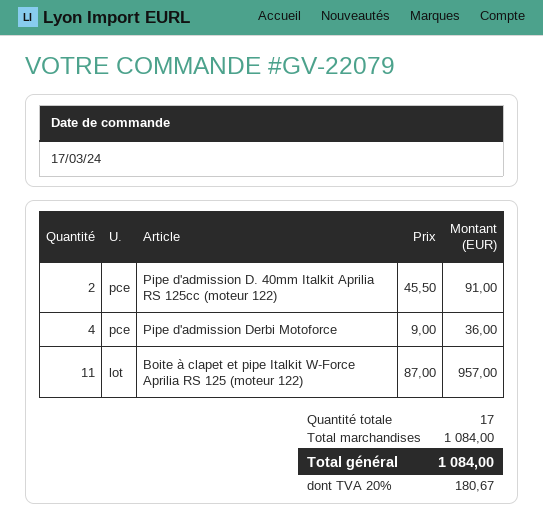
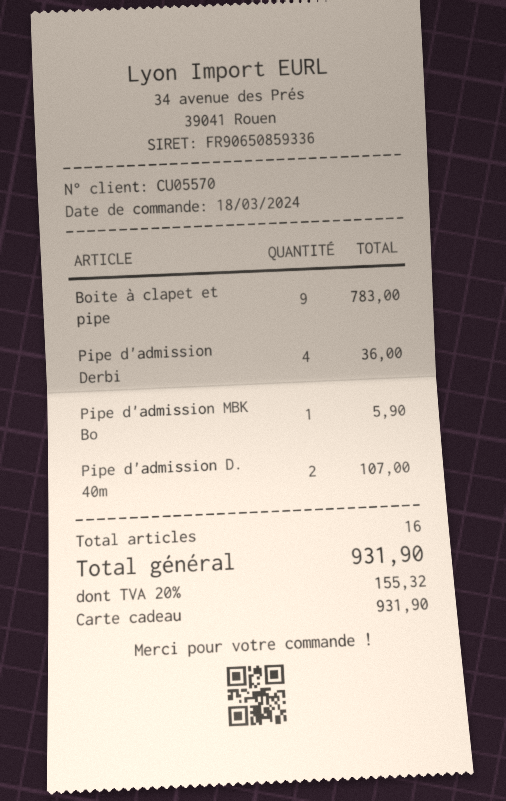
order date: 2024-03-17 -> 2024-03-18
Pipe d'admission D. 40mm Italkit Aprilia RS 125cc (moteur 122): 2 for 91.00 -> 2 for 107.00
Boite à clapet et pipe Italkit W-Force Aprilia RS 125 (moteur 122): 11 for 957.00 -> 9 for 783.00
Pipe d'admission MBK Bo: none -> 1 for 5.90
total quantity: 17 -> 16
tax: 20% = 180.67 -> 20% = 155.32
total: 1084.00 -> 931.90

